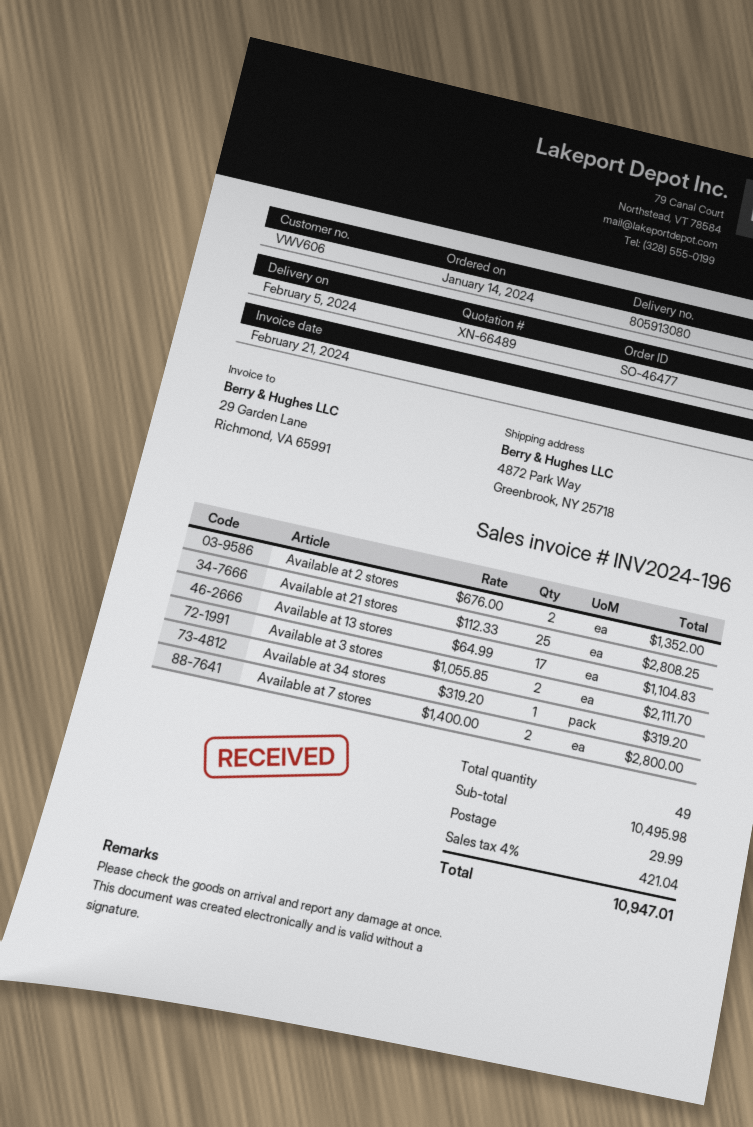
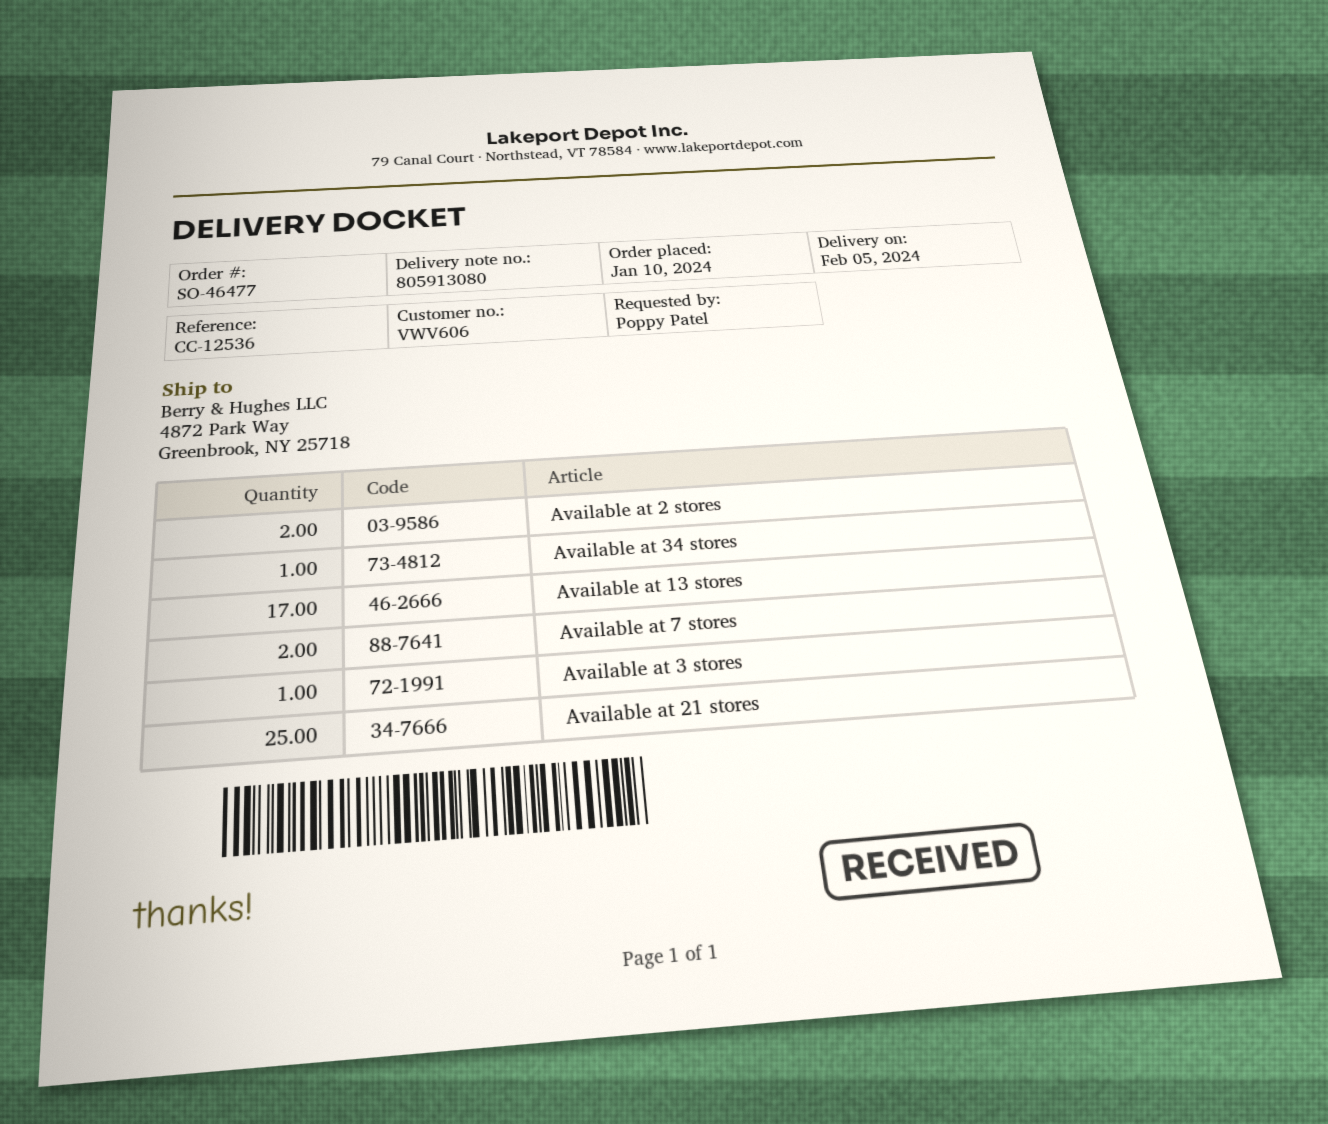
order date: 2024-01-14 -> 2024-01-10
Available at 3 stores: 2 -> 1

